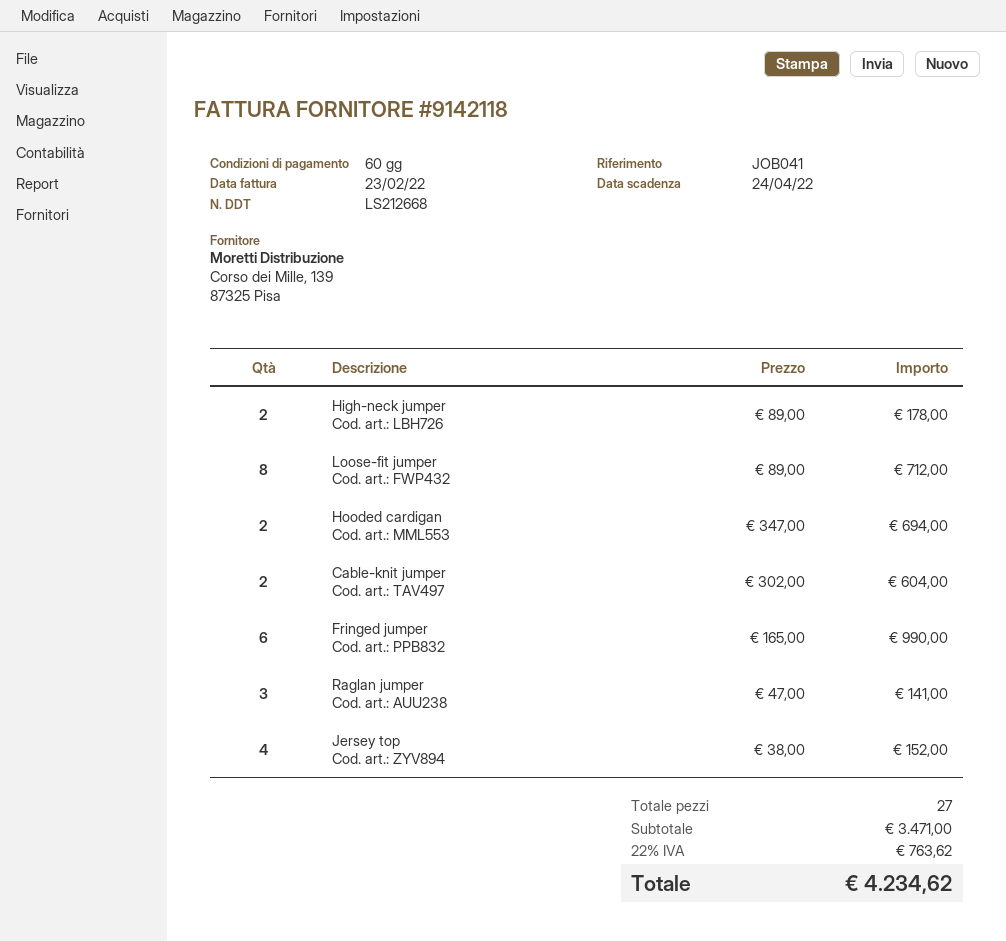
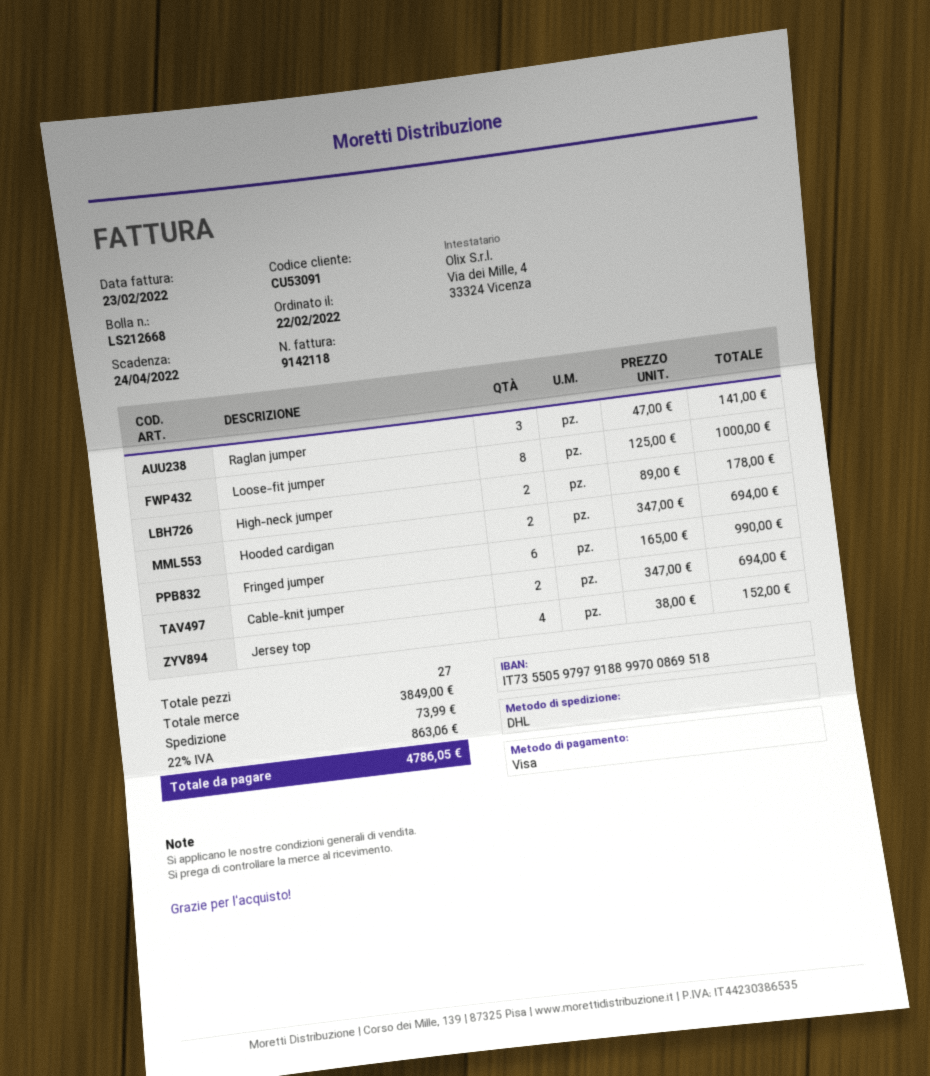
Loose-fit jumper: 8 x 89.00 = 712.00 -> 8 x 125.00 = 1000.00
Cable-knit jumper: 2 x 302.00 = 604.00 -> 2 x 347.00 = 694.00
subtotal: 3471.00 -> 3849.00
shipping: none -> 73.99
tax: 22% = 763.62 -> 22% = 863.06
total: 4234.62 -> 4786.05

